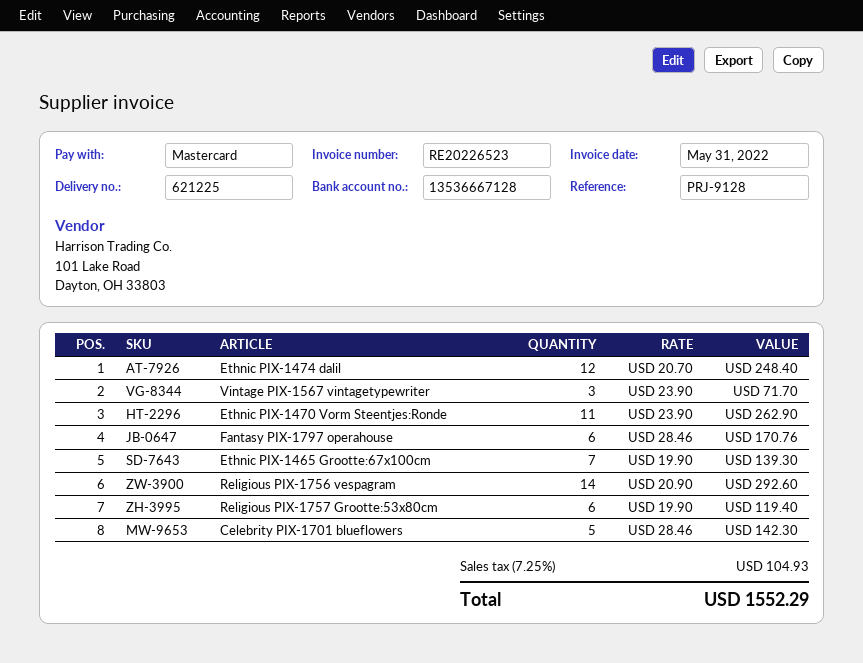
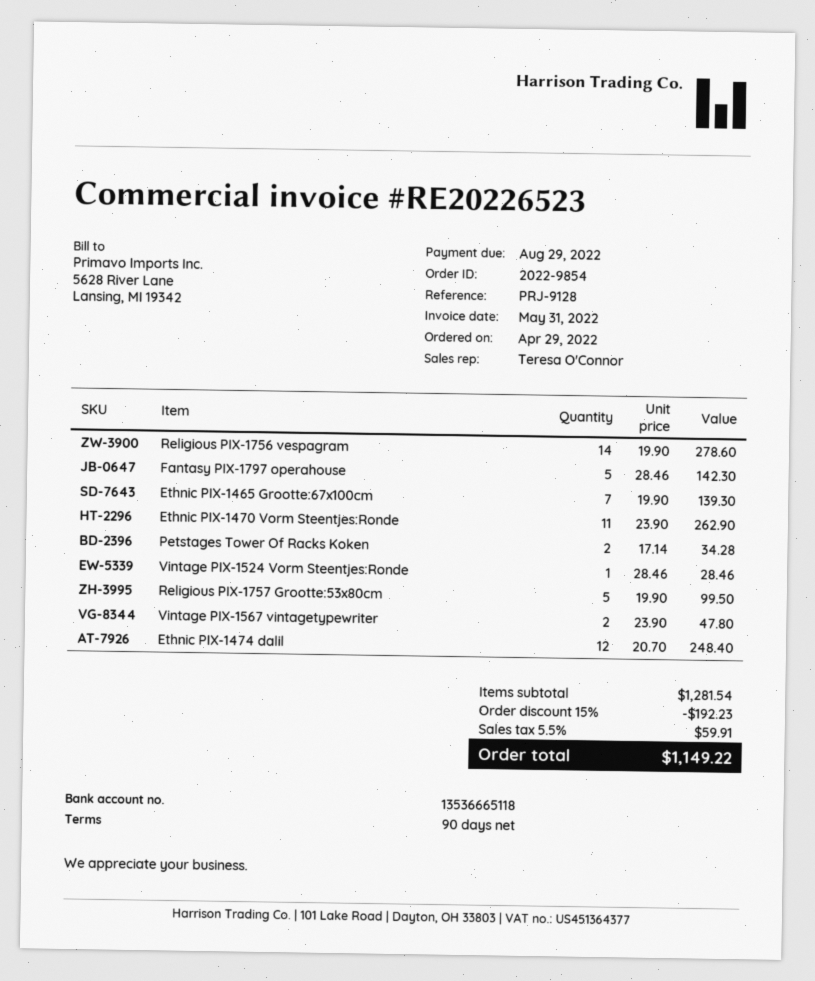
bank account: 13536667128 -> 13536665118
Vintage PIX-1567 vintagetypewriter: 3 x 23.90 = 71.70 -> 2 x 23.90 = 47.80
Fantasy PIX-1797 operahouse: 6 x 28.46 = 170.76 -> 5 x 28.46 = 142.30
Religious PIX-1756 vespagram: 14 x 20.90 = 292.60 -> 14 x 19.90 = 278.60
Religious PIX-1757 Grootte:53x80cm: 6 x 19.90 = 119.40 -> 5 x 19.90 = 99.50
Celebrity PIX-1701 blueflowers: 5 x 28.46 = 142.30 -> none
Petstages Tower Of Racks Koken: none -> 2 x 17.14 = 34.28
Vintage PIX-1524 Vorm Steentjes:Ronde: none -> 1 x 28.46 = 28.46
discount: none -> 15% = 192.23
tax: 7.25% = 104.93 -> 5.5% = 59.91
total: 1552.29 -> 1149.22

